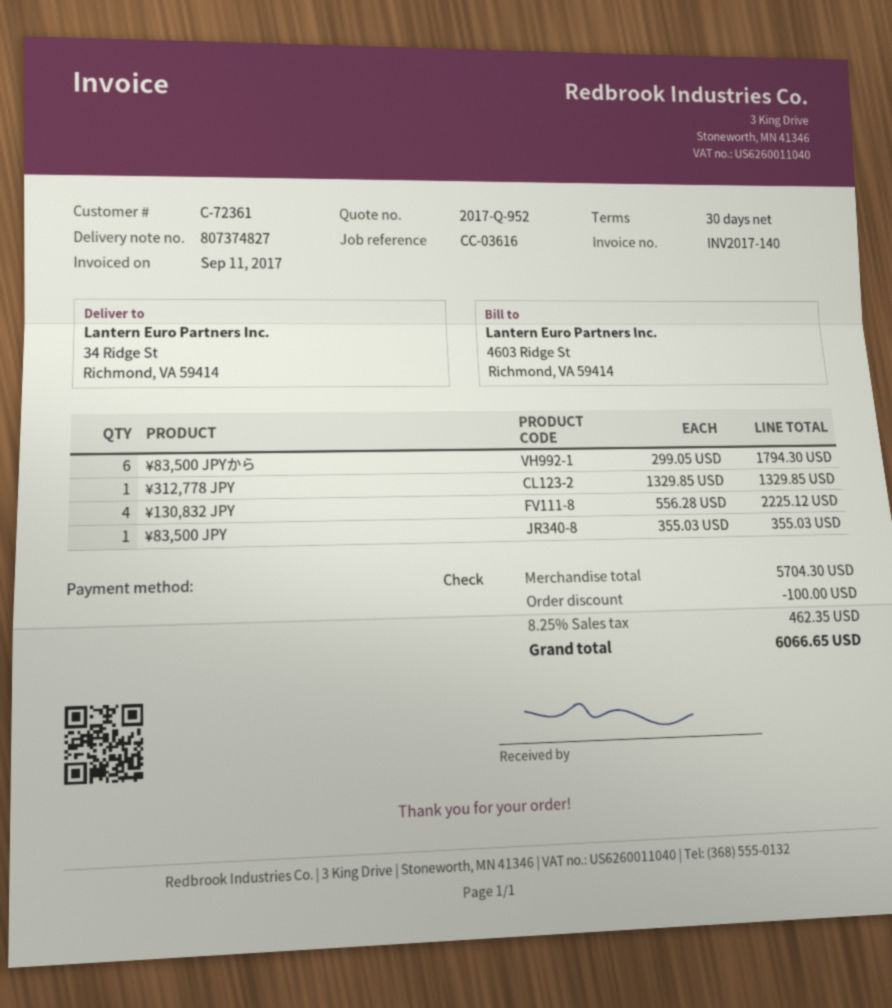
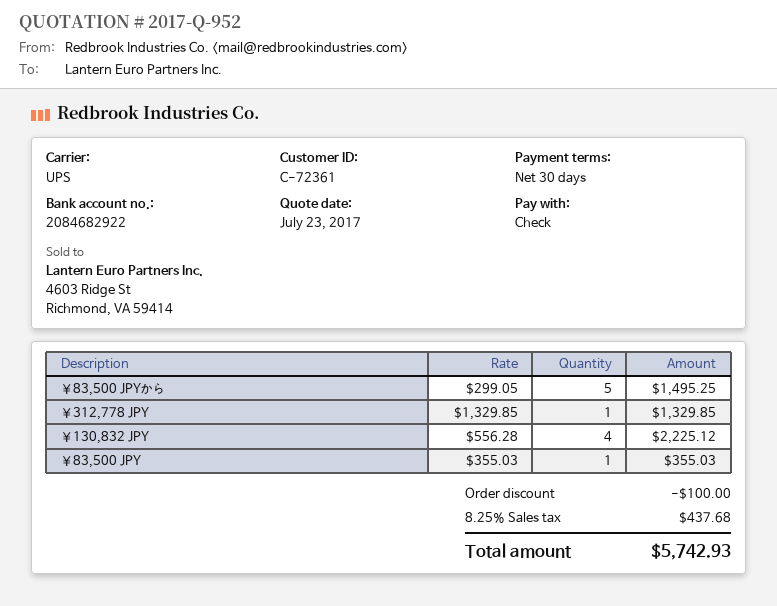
¥83,500 JPYから: 6 x 299.05 = 1794.30 -> 5 x 299.05 = 1495.25
tax: 8.25% = 462.35 -> 8.25% = 437.68
total: 6066.65 -> 5742.93

